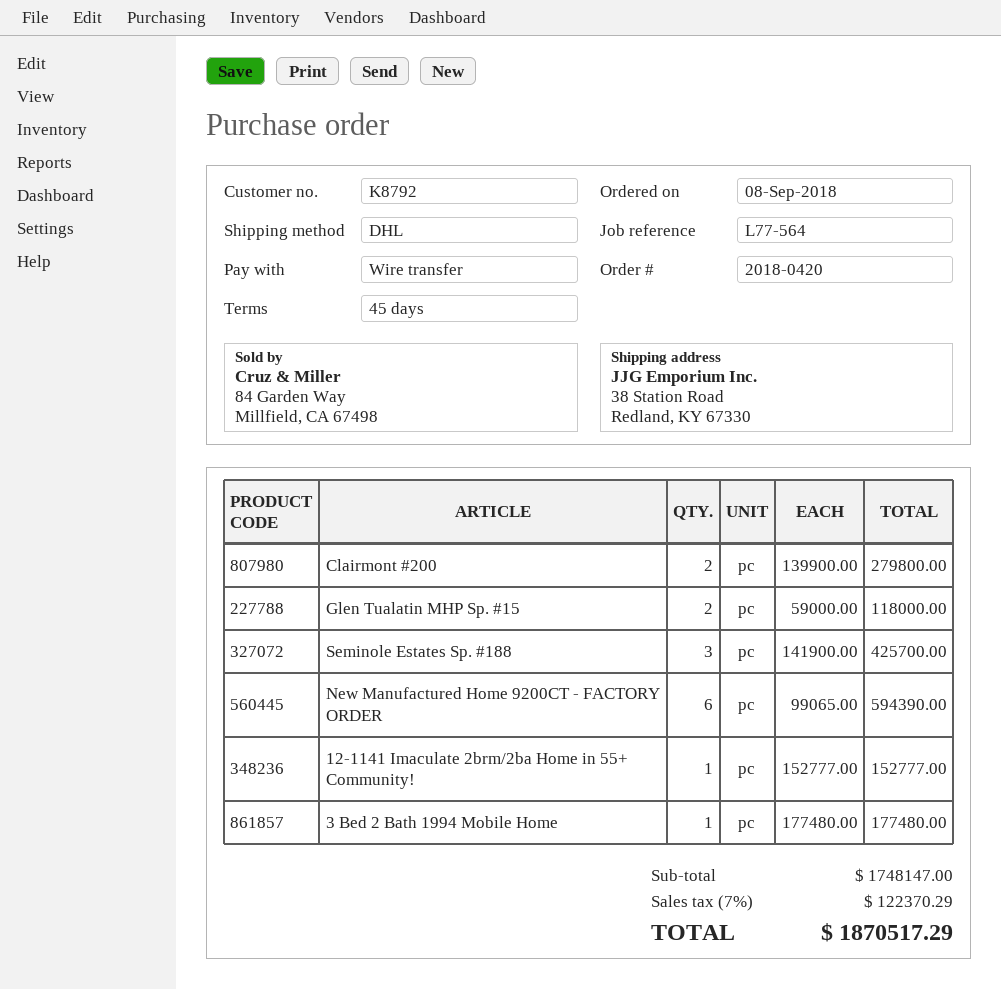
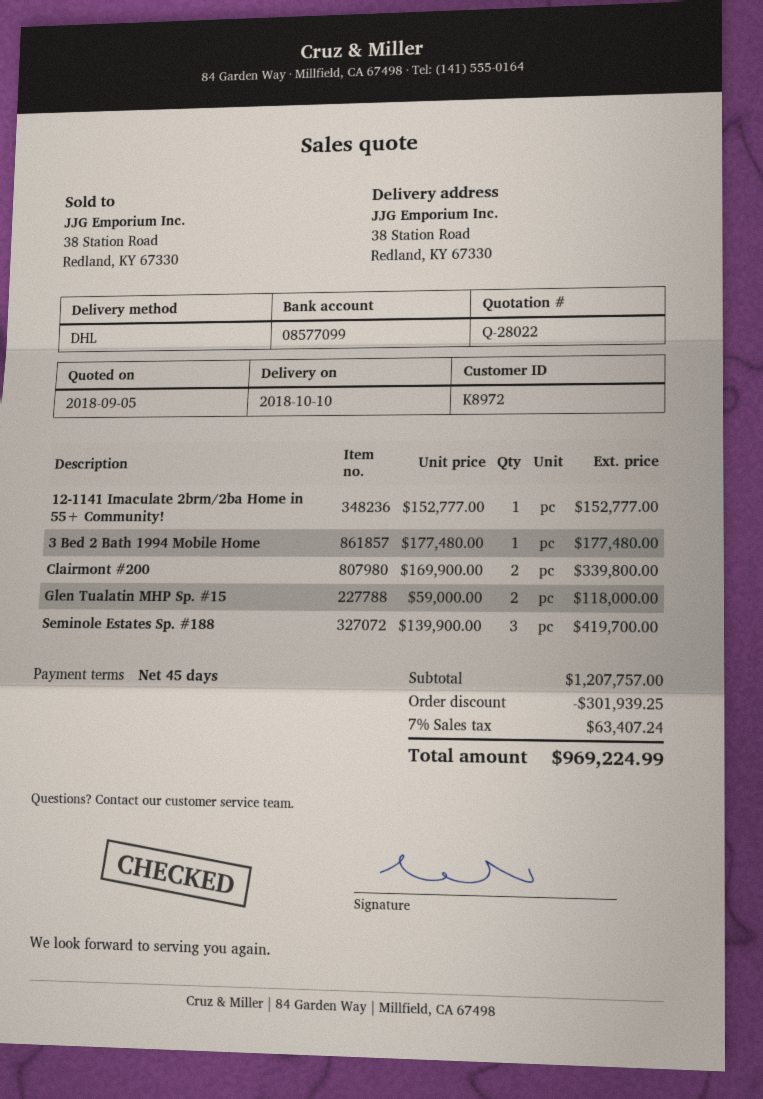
customer number: K8792 -> K8972
Clairmont #200: 2 x 139900.00 = 279800.00 -> 2 x 169900.00 = 339800.00
Seminole Estates Sp. #188: 3 x 141900.00 = 425700.00 -> 3 x 139900.00 = 419700.00
New Manufactured Home 9200CT - FACTORY ORDER: 6 x 99065.00 = 594390.00 -> none
subtotal: 1748147.00 -> 1207757.00
discount: none -> 301939.25
tax: 7% = 122370.29 -> 7% = 63407.24
total: 1870517.29 -> 969224.99

